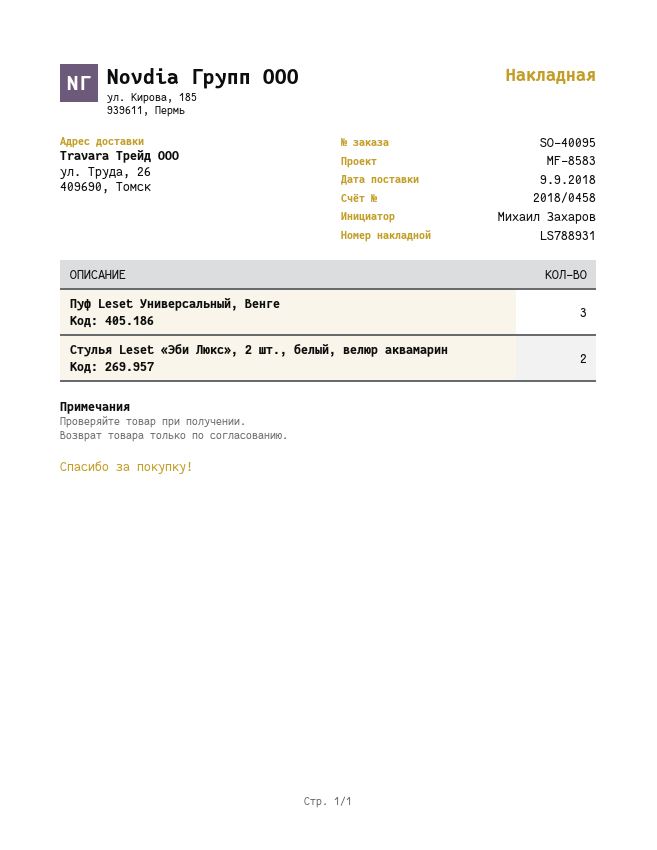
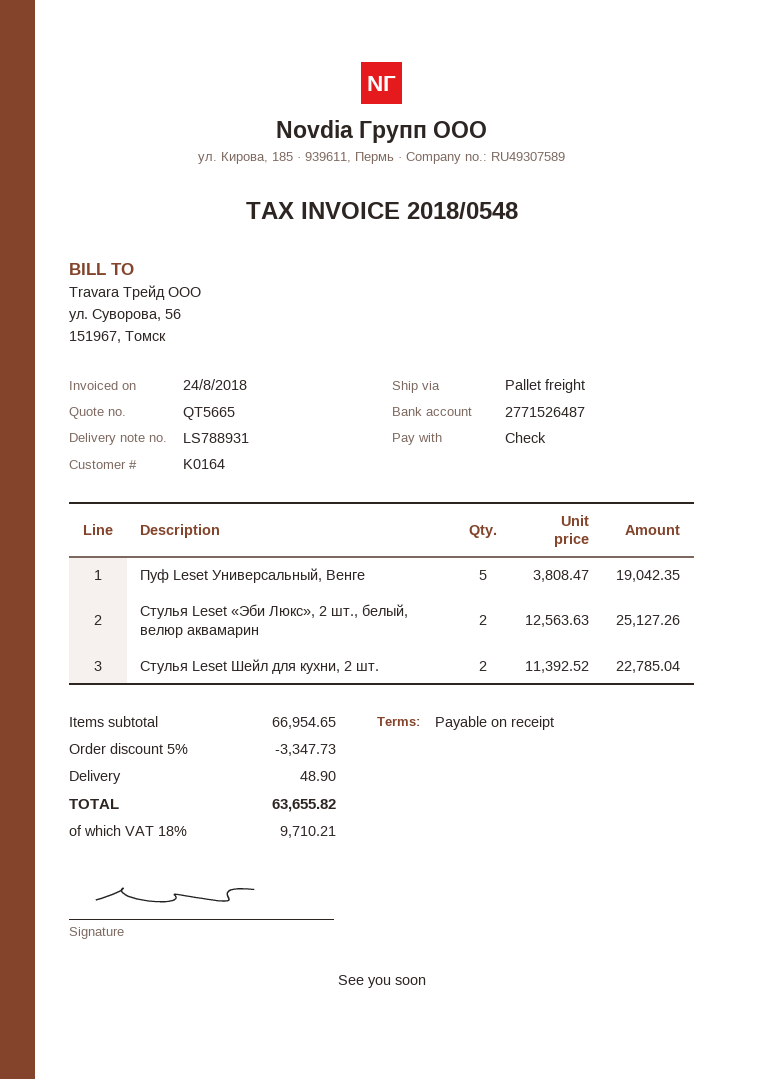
invoice number: 2018/0458 -> 2018/0548
Пуф Leset Универсальный, Венге: 3 -> 5
Стулья Leset Шейл для кухни, 2 шт.: none -> 2

